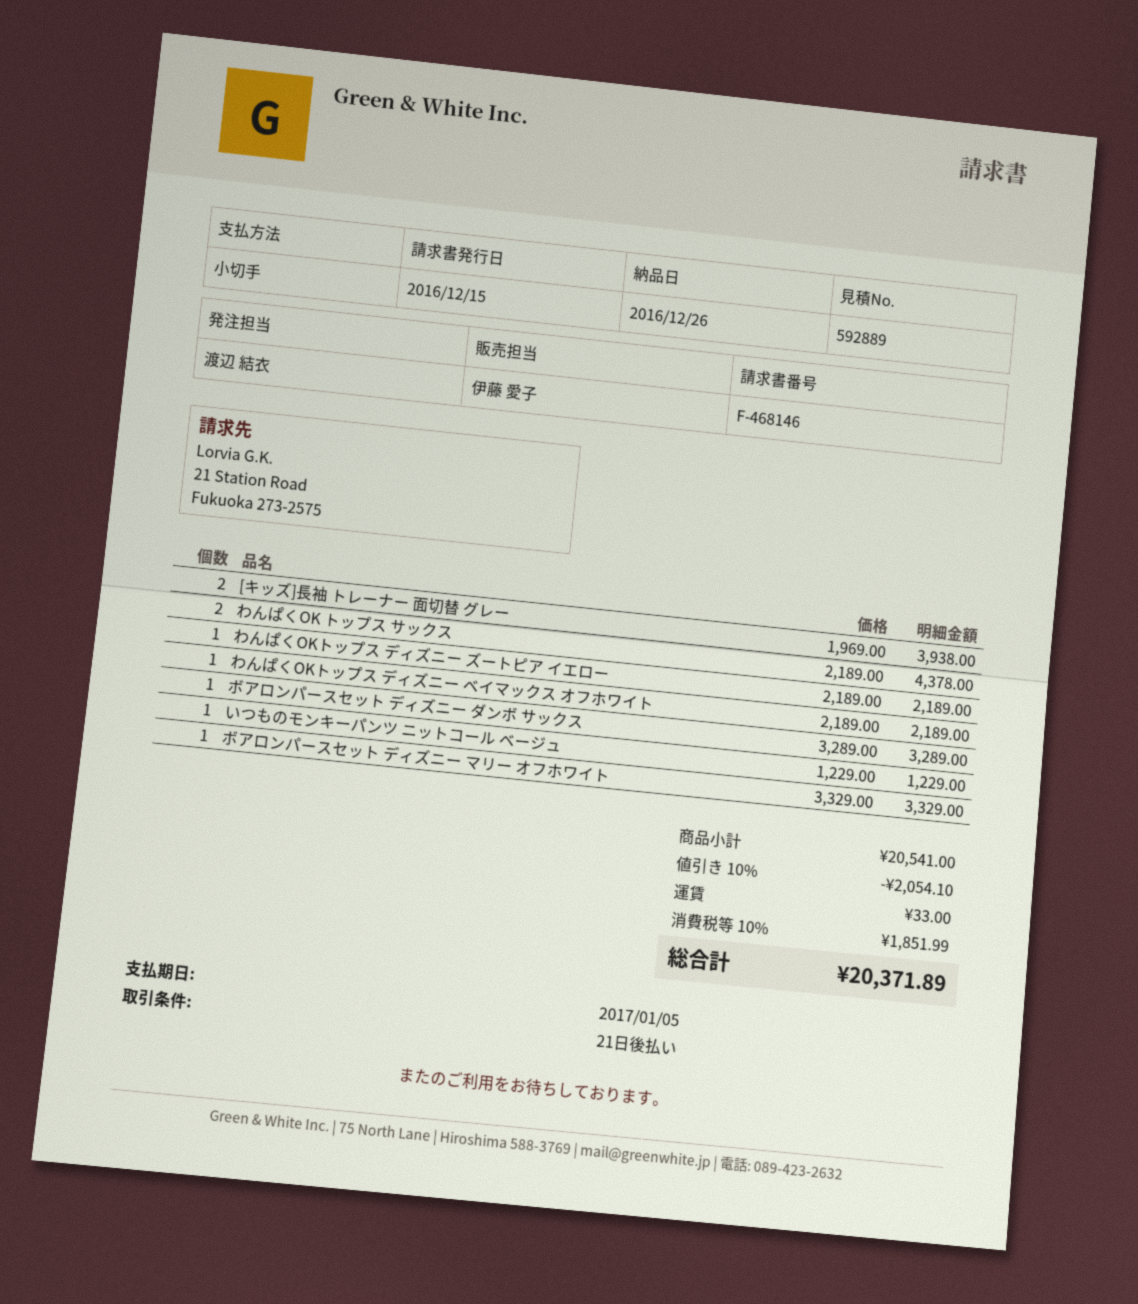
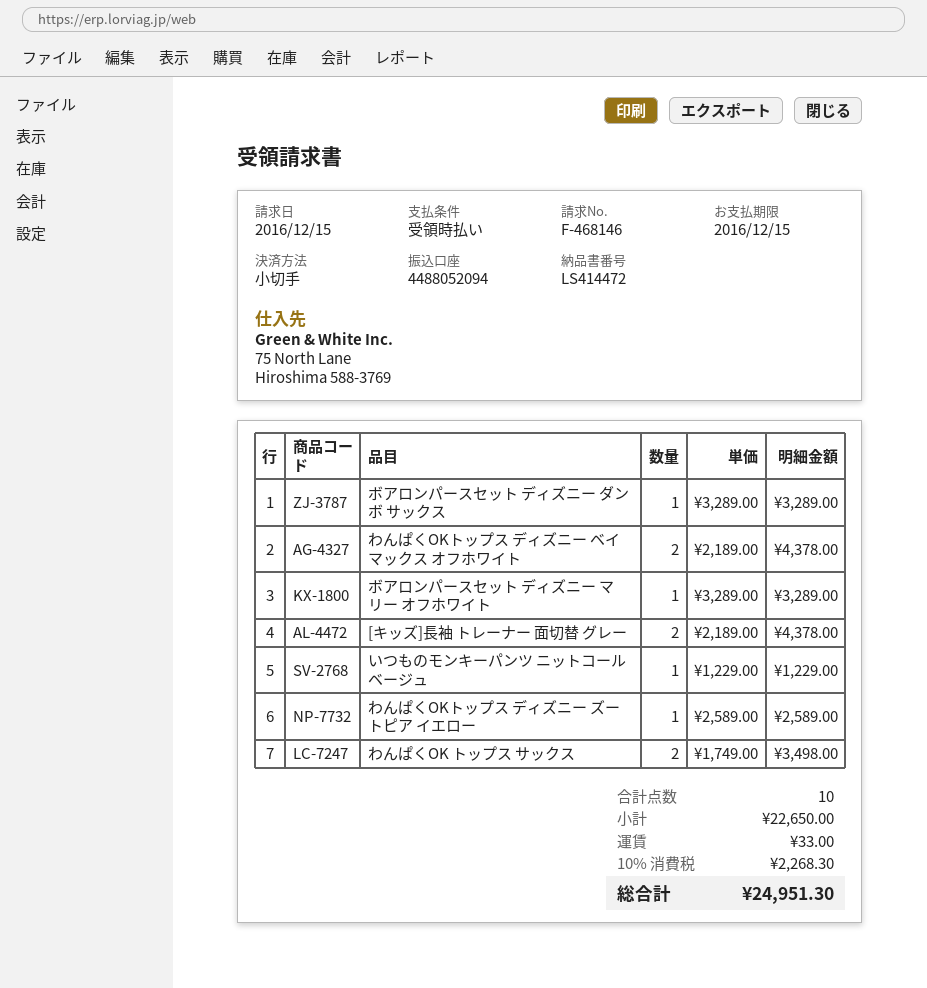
payment terms: 21 days -> on receipt
due date: 2017-01-05 -> 2016-12-15
[キッズ]長袖 トレーナー 面切替 グレー: 2 x 1969.00 = 3938.00 -> 2 x 2189.00 = 4378.00
わんぱくOK トップス サックス: 2 x 2189.00 = 4378.00 -> 2 x 1749.00 = 3498.00
わんぱくOKトップス ディズニー ズートピア イエロー: 1 x 2189.00 = 2189.00 -> 1 x 2589.00 = 2589.00
わんぱくOKトップス ディズニー ベイマックス オフホワイト: 1 x 2189.00 = 2189.00 -> 2 x 2189.00 = 4378.00
ボアロンパースセット ディズニー マリー オフホワイト: 1 x 3329.00 = 3329.00 -> 1 x 3289.00 = 3289.00
subtotal: 20541.00 -> 22650.00
discount: 10% = 2054.10 -> none
tax: 10% = 1851.99 -> 10% = 2268.30
total: 20371.89 -> 24951.30

